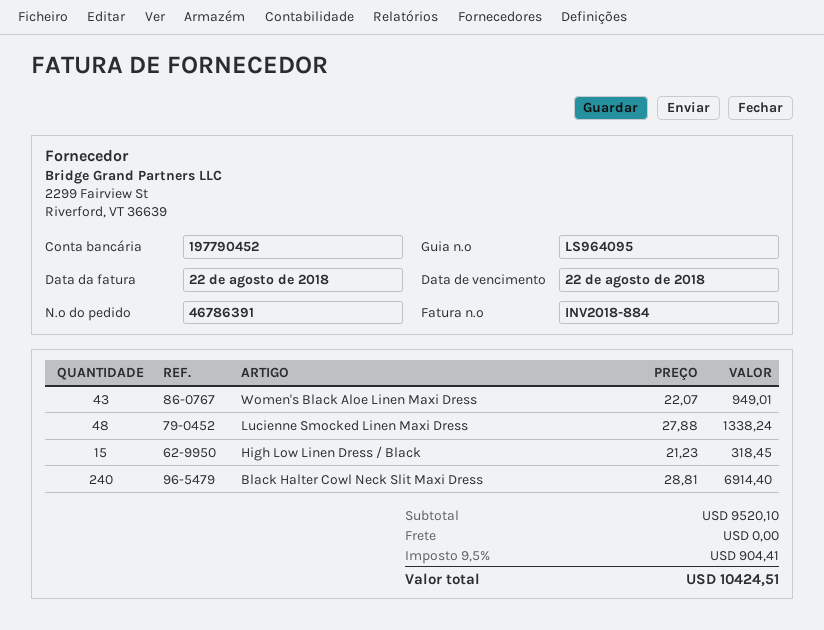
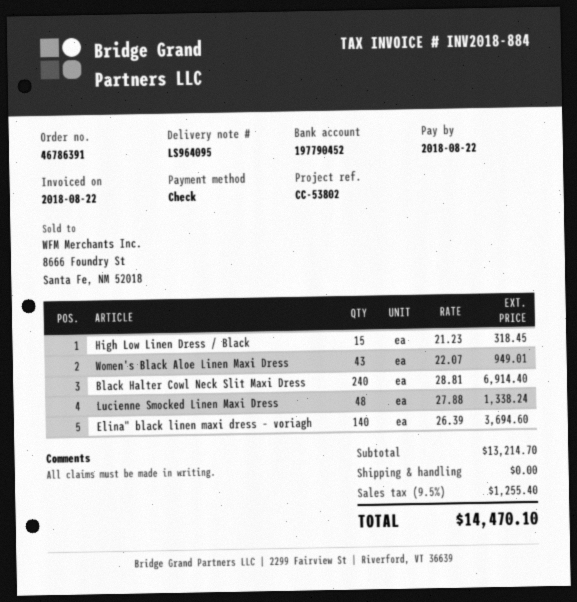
Elina" black linen maxi dress – voriagh: none -> 140 x 26.39 = 3694.60
subtotal: 9520.10 -> 13214.70
tax: 9.5% = 904.41 -> 9.5% = 1255.40
total: 10424.51 -> 14470.10

